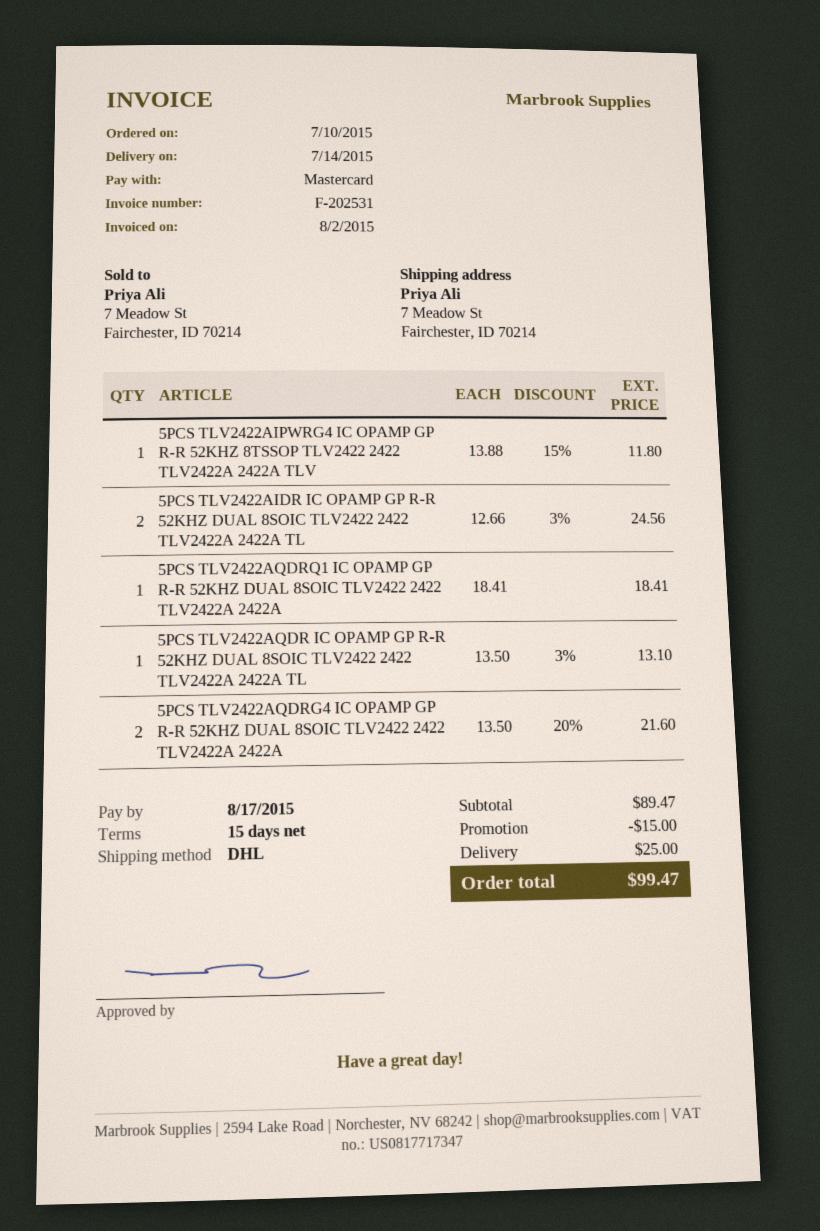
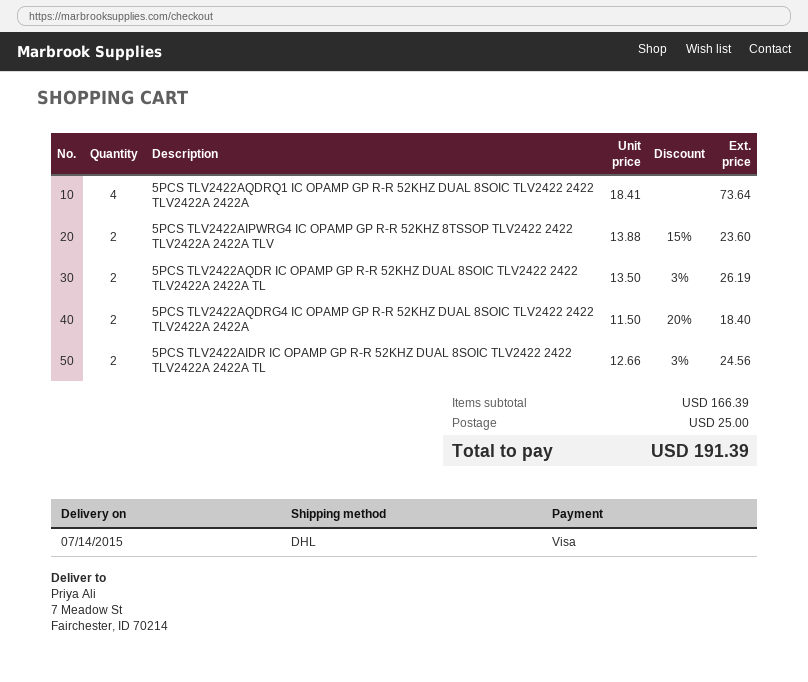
payment method: Mastercard -> Visa
5PCS TLV2422AIPWRG4 IC OPAMP GP R-R 52KHZ 8TSSOP TLV2422 2422 TLV2422A 2422A TLV: 1 x 13.88 - 15% = 11.80 -> 2 x 13.88 - 15% = 23.60
5PCS TLV2422AQDRQ1 IC OPAMP GP R-R 52KHZ DUAL 8SOIC TLV2422 2422 TLV2422A 2422A: 1 x 18.41 = 18.41 -> 4 x 18.41 = 73.64
5PCS TLV2422AQDR IC OPAMP GP R-R 52KHZ DUAL 8SOIC TLV2422 2422 TLV2422A 2422A TL: 1 x 13.50 - 3% = 13.10 -> 2 x 13.50 - 3% = 26.19
5PCS TLV2422AQDRG4 IC OPAMP GP R-R 52KHZ DUAL 8SOIC TLV2422 2422 TLV2422A 2422A: 2 x 13.50 - 20% = 21.60 -> 2 x 11.50 - 20% = 18.40
subtotal: 89.47 -> 166.39
discount: 15.00 -> none
total: 99.47 -> 191.39

